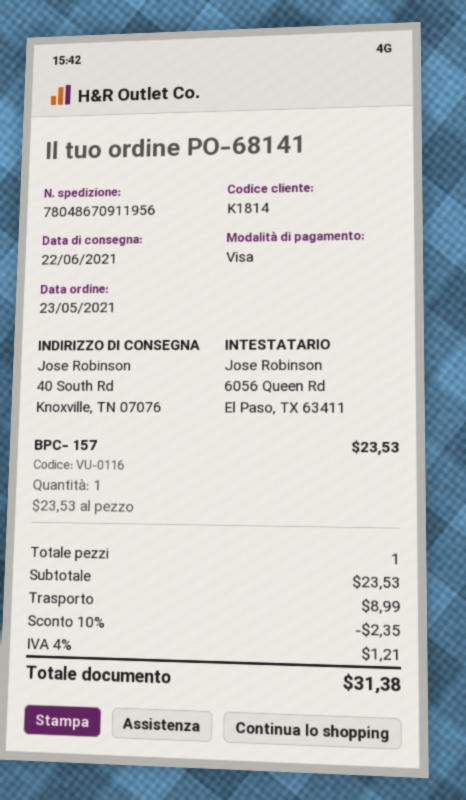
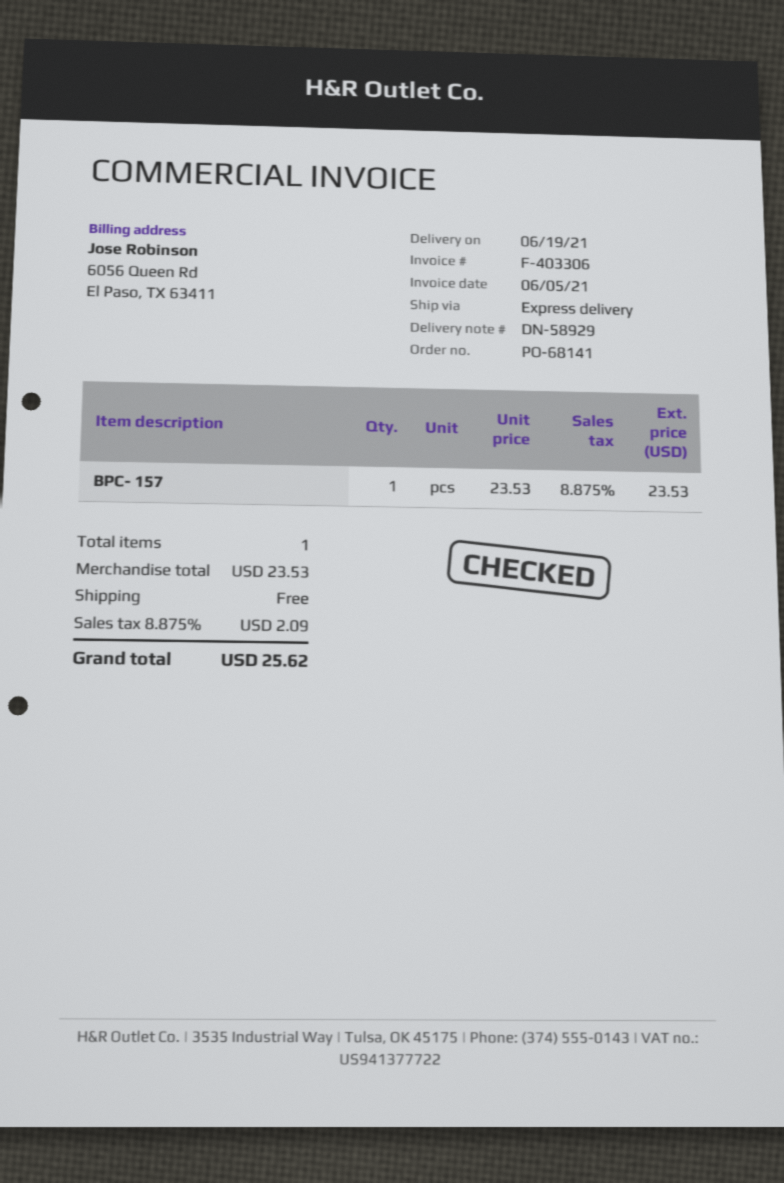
delivery date: 2021-06-22 -> 2021-06-19
discount: 10% = 2.35 -> none
shipping: 8.99 -> 0.00
tax: 4% = 1.21 -> 8.875% = 2.09
total: 31.38 -> 25.62

